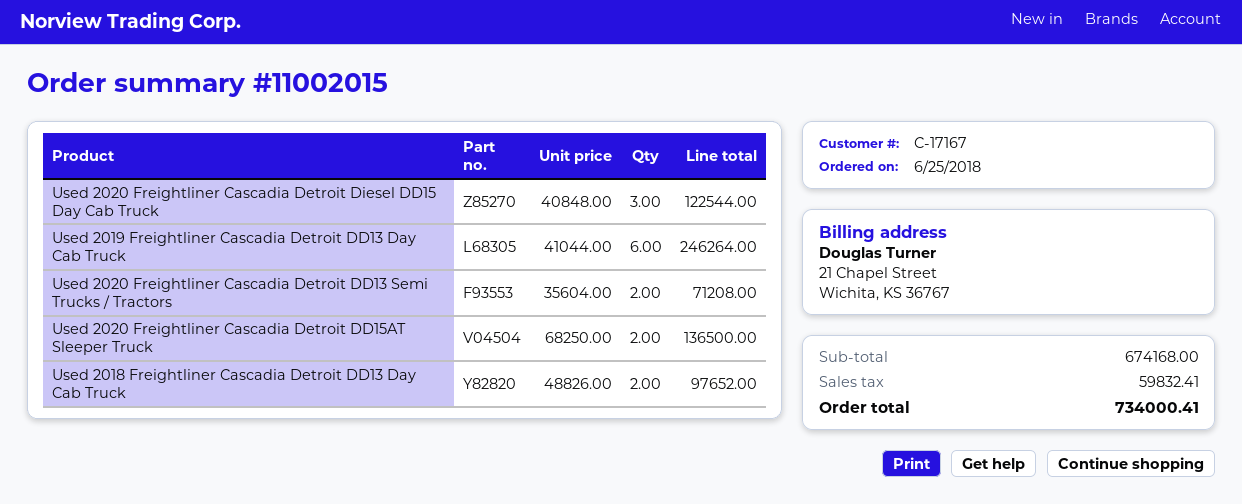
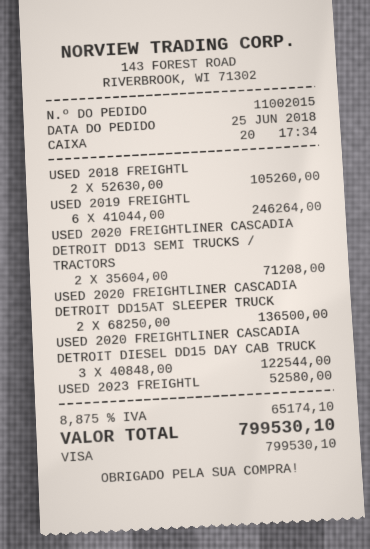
Used 2018 Freightliner Cascadia Detroit DD13 Day Cab Truck: 2 x 48826.00 = 97652.00 -> 2 x 52630.00 = 105260.00
USED 2023 FREIGHTL: none -> 1 x 52580.00 = 52580.00
tax: 59832.41 -> 65174.10
total: 734000.41 -> 799530.10

